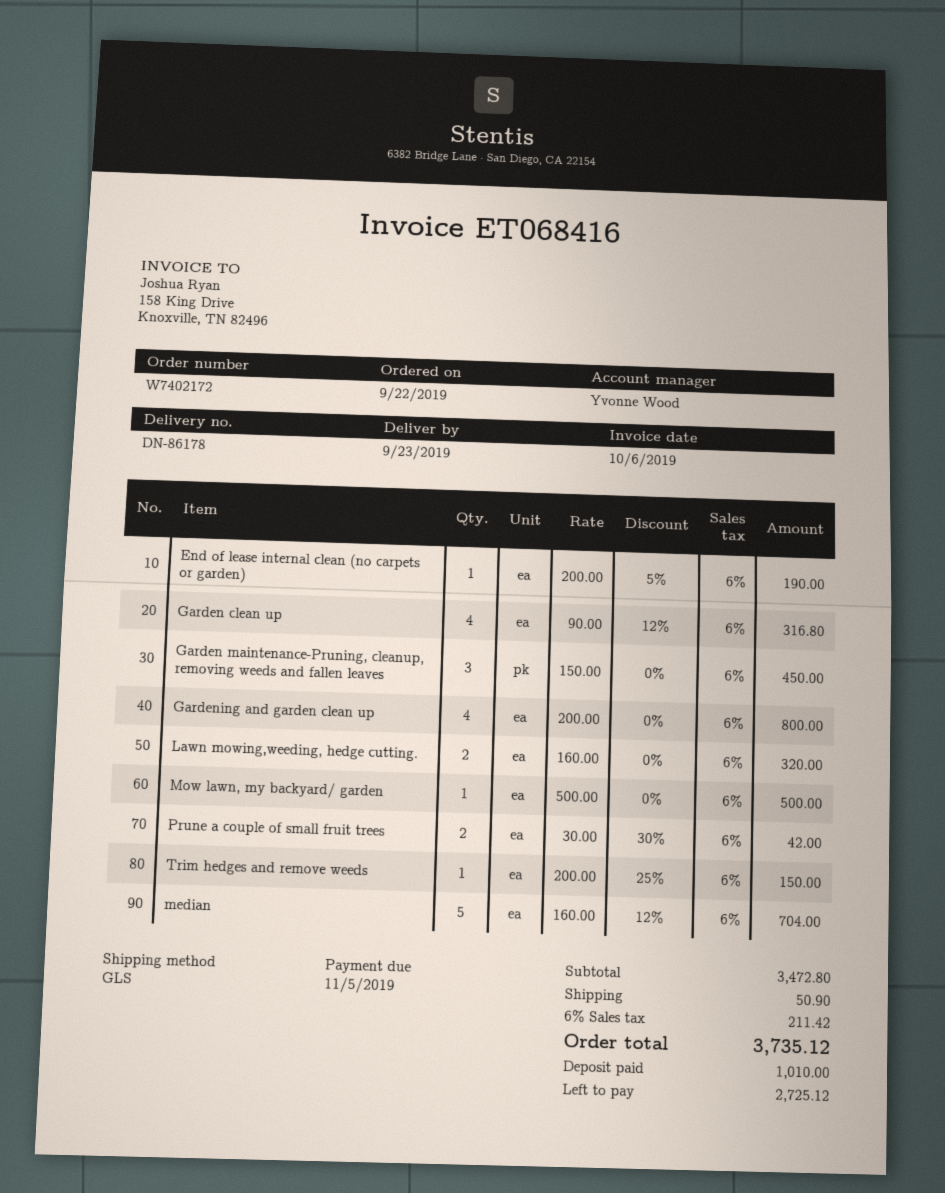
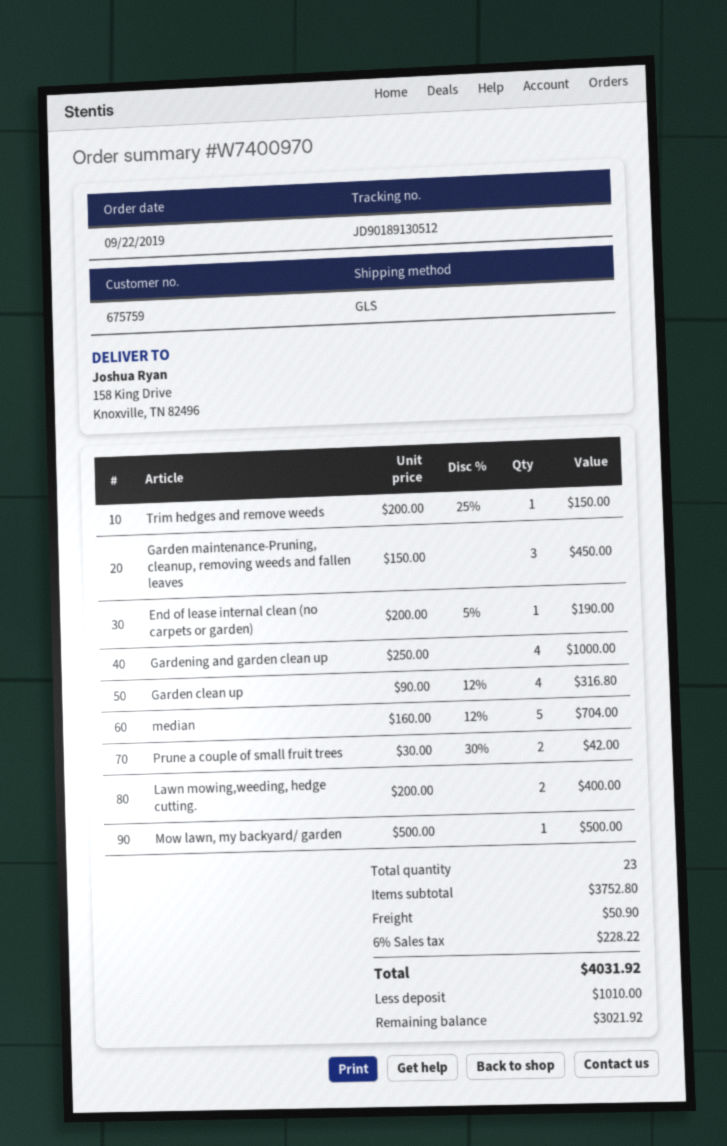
order number: W7402172 -> W7400970
Gardening and garden clean up: 4 x 200.00 = 800.00 -> 4 x 250.00 = 1000.00
Lawn mowing,weeding, hedge cutting.: 2 x 160.00 = 320.00 -> 2 x 200.00 = 400.00
subtotal: 3472.80 -> 3752.80
tax: 6% = 211.42 -> 6% = 228.22
total: 3735.12 -> 4031.92
balance: 2725.12 -> 3021.92

